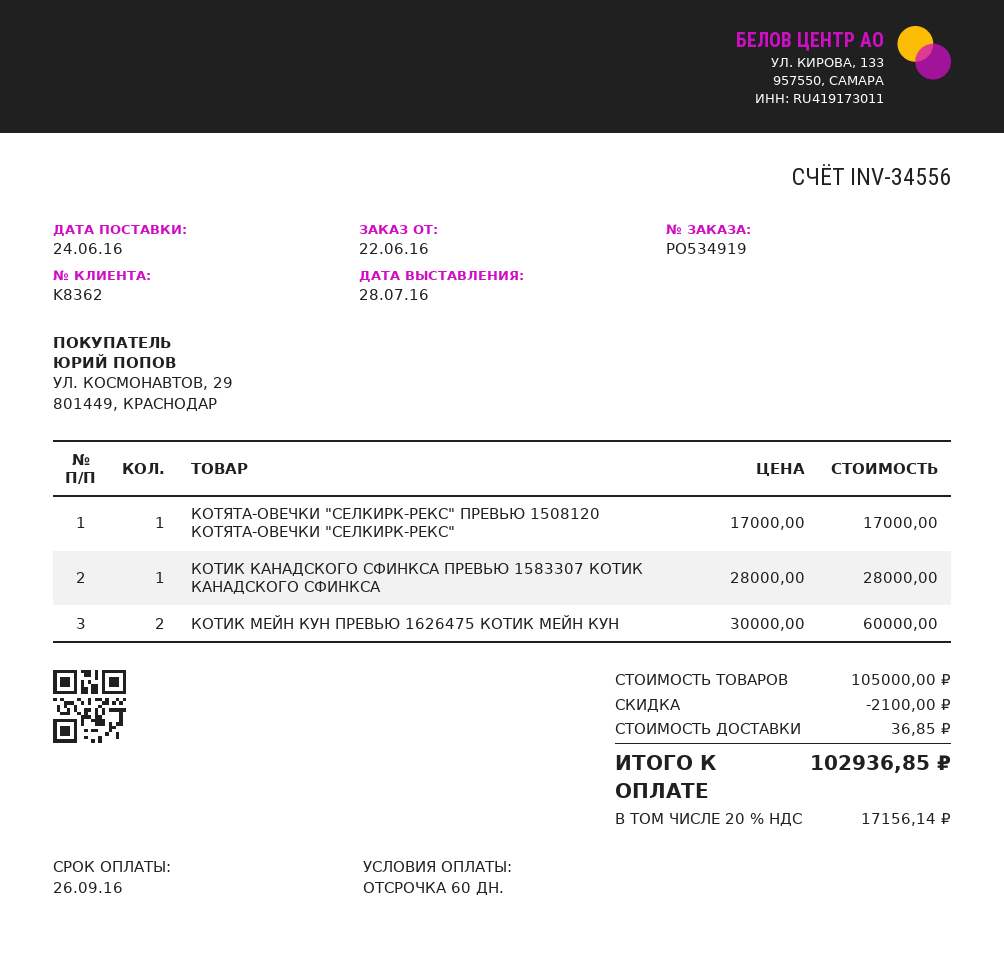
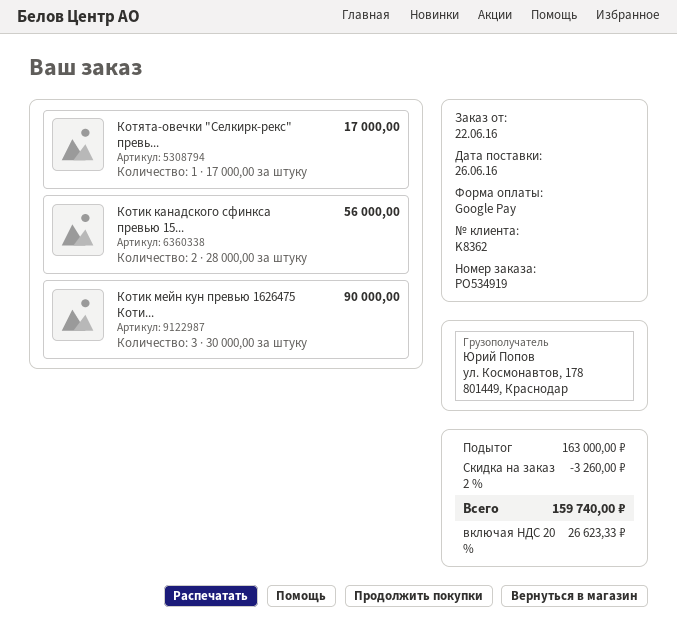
delivery date: 2016-06-24 -> 2016-06-26
КОТИК КАНАДСКОГО СФИНКСА ПРЕВЬЮ 1583307 КОТИК КАНАДСКОГО СФИНКСА: 1 x 28000.00 = 28000.00 -> 2 x 28000.00 = 56000.00
КОТИК МЕЙН КУН ПРЕВЬЮ 1626475 КОТИК МЕЙН КУН: 2 x 30000.00 = 60000.00 -> 3 x 30000.00 = 90000.00
subtotal: 105000.00 -> 163000.00
discount: 2100.00 -> 3260.00
shipping: 36.85 -> none
tax: 20% = 17156.14 -> 20% = 26623.33
total: 102936.85 -> 159740.00

